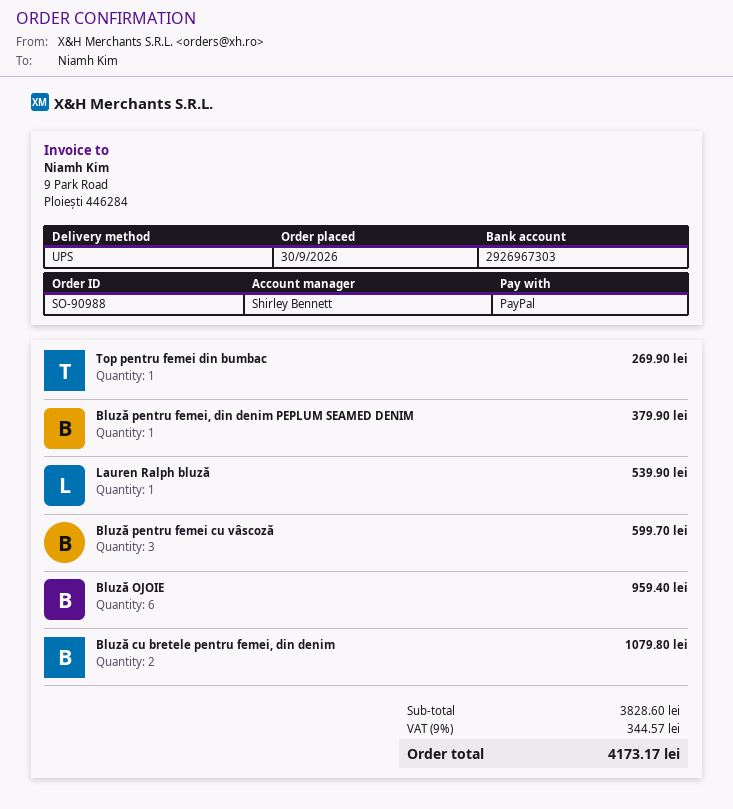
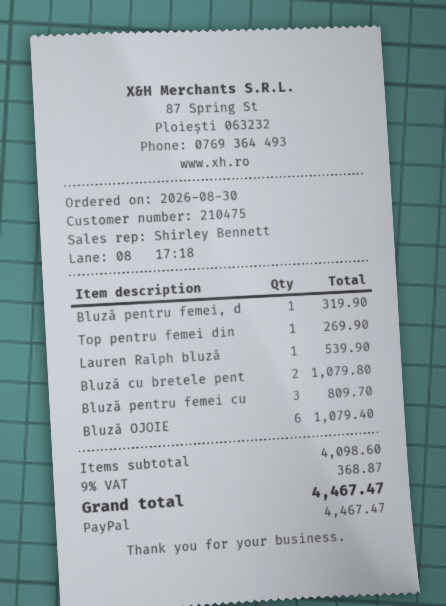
order date: 2026-09-30 -> 2026-08-30
Bluză pentru femei, din denim PEPLUM SEAMED DENIM: 1 for 379.90 -> 1 for 319.90
Bluză pentru femei cu vâscoză: 3 for 599.70 -> 3 for 809.70
Bluză OJOIE: 6 for 959.40 -> 6 for 1079.40
subtotal: 3828.60 -> 4098.60
tax: 9% = 344.57 -> 9% = 368.87
total: 4173.17 -> 4467.47

